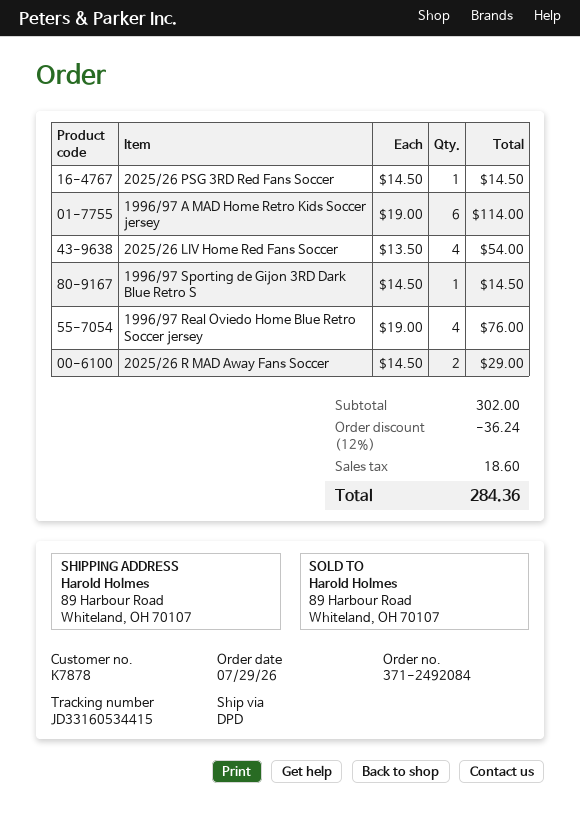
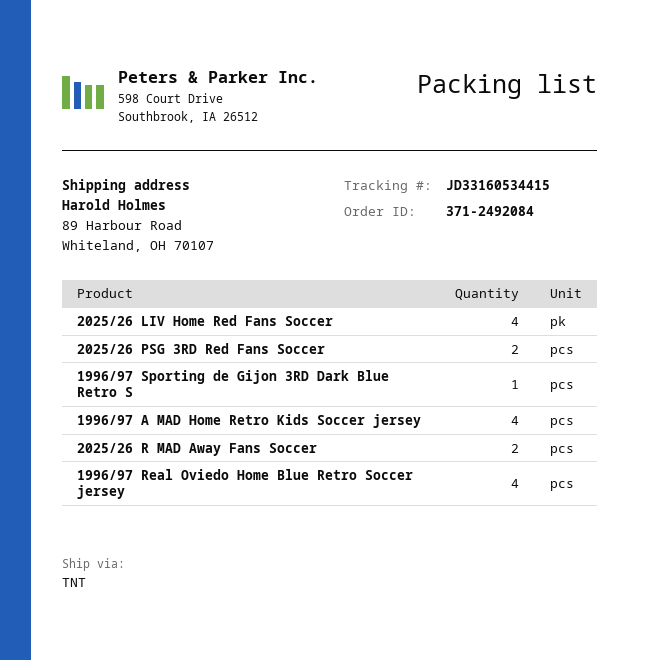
shipping method: DPD -> TNT
2025/26 PSG 3RD Red Fans Soccer: 1 -> 2
1996/97 A MAD Home Retro Kids Soccer jersey: 6 -> 4

